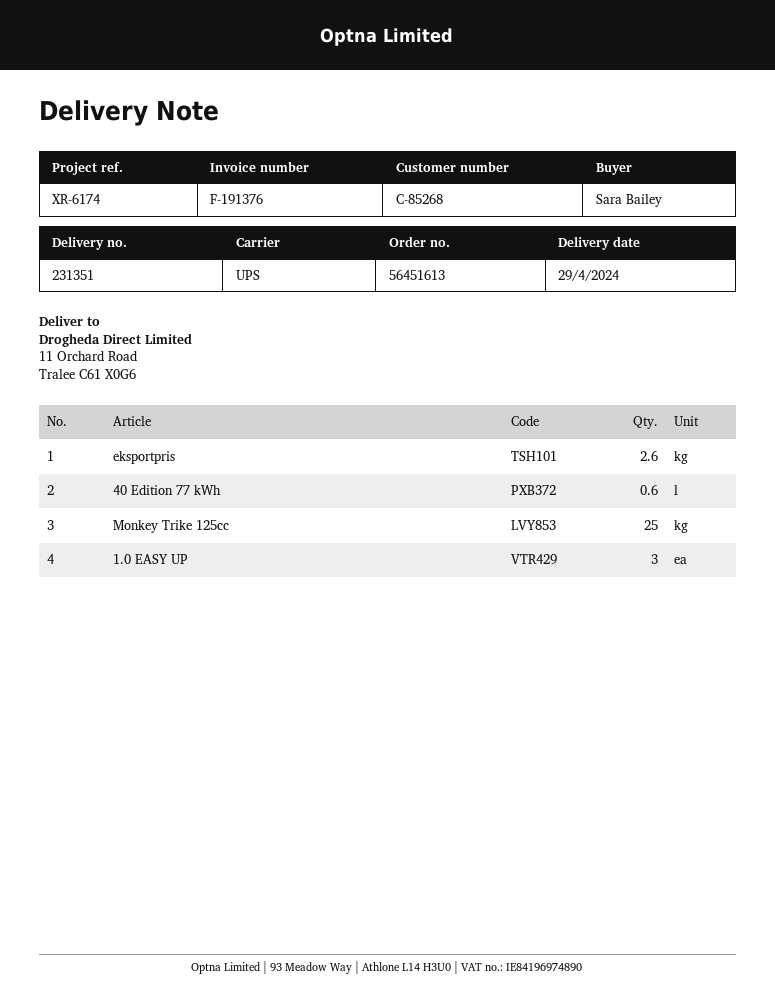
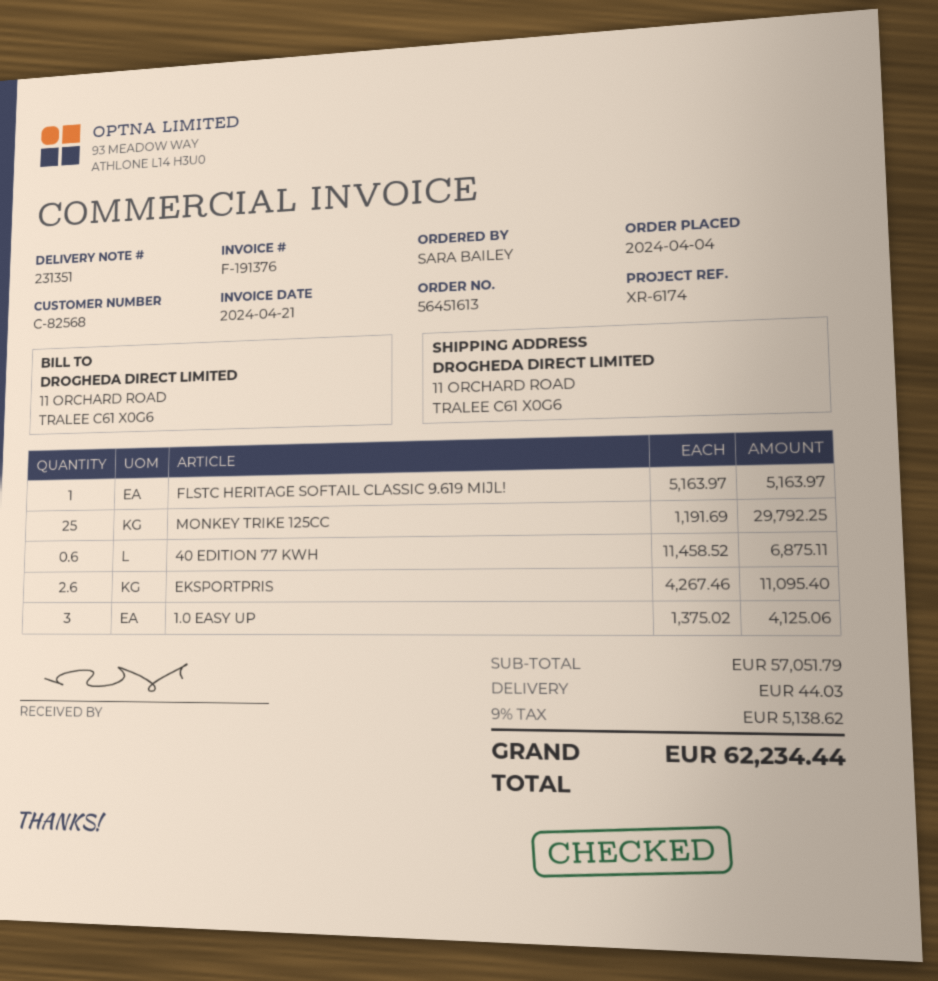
customer number: C-85268 -> C-82568
FLSTC HERITAGE SOFTAIL CLASSIC 9.619 MIJL!: none -> 1

